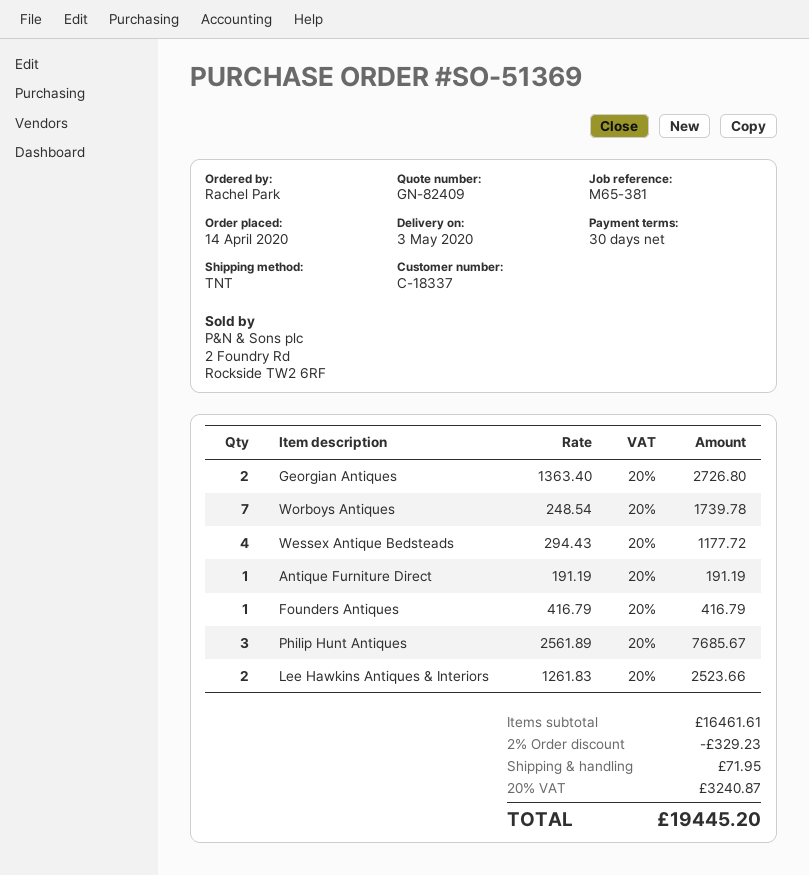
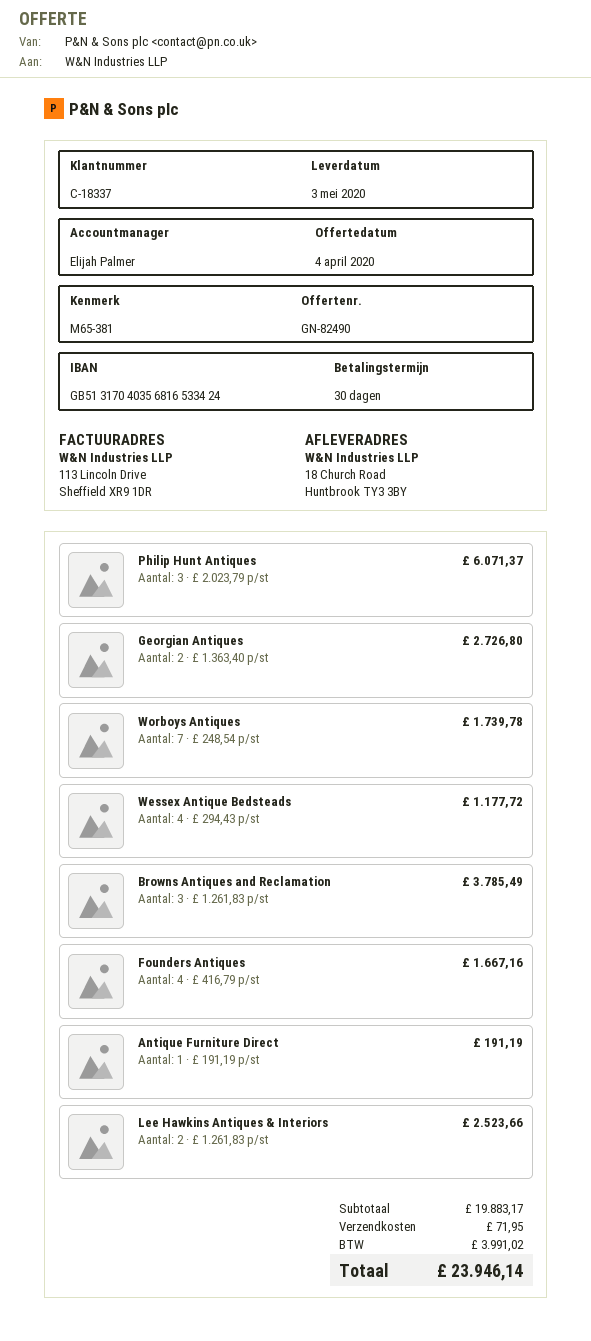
quote number: GN-82409 -> GN-82490
Founders Antiques: 1 x 416.79 = 416.79 -> 4 x 416.79 = 1667.16
Philip Hunt Antiques: 3 x 2561.89 = 7685.67 -> 3 x 2023.79 = 6071.37
Browns Antiques and Reclamation: none -> 3 x 1261.83 = 3785.49
subtotal: 16461.61 -> 19883.17
discount: 2% = 329.23 -> none
tax: 3240.87 -> 3991.02
total: 19445.20 -> 23946.14

